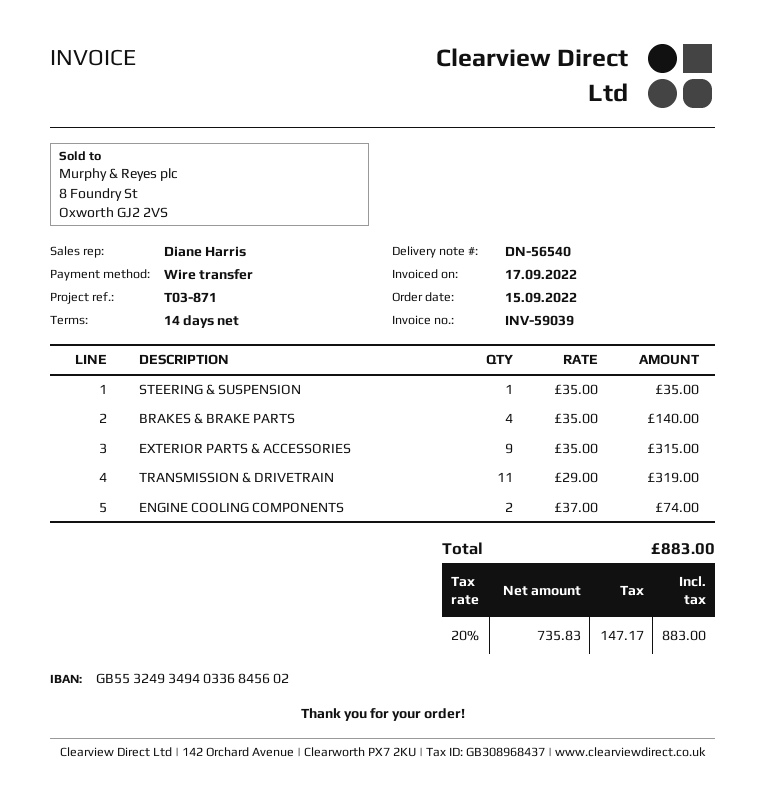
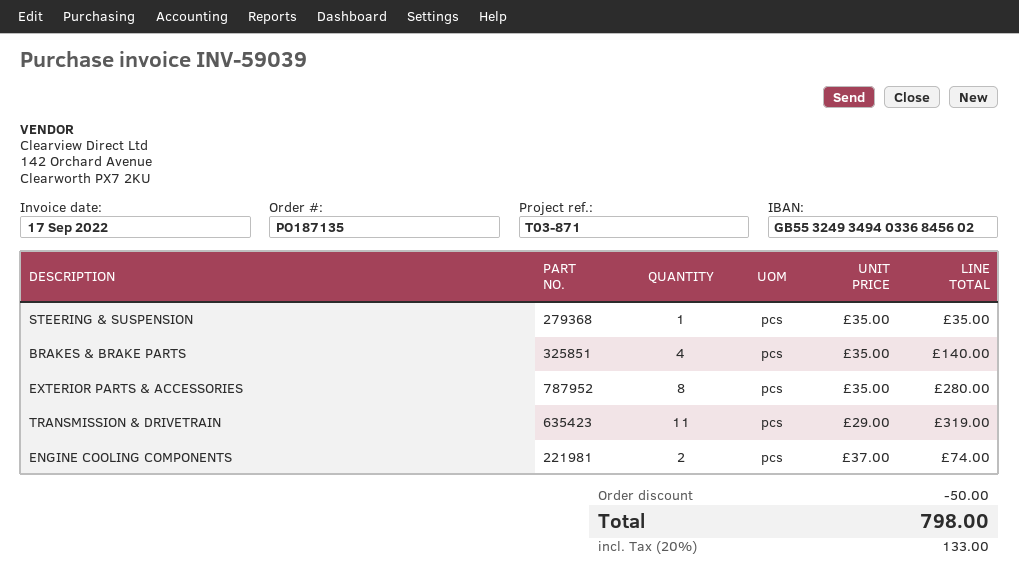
EXTERIOR PARTS & ACCESSORIES: 9 x 35.00 = 315.00 -> 8 x 35.00 = 280.00
discount: none -> 50.00
tax: 20% = 147.17 -> 20% = 133.00
total: 883.00 -> 798.00

